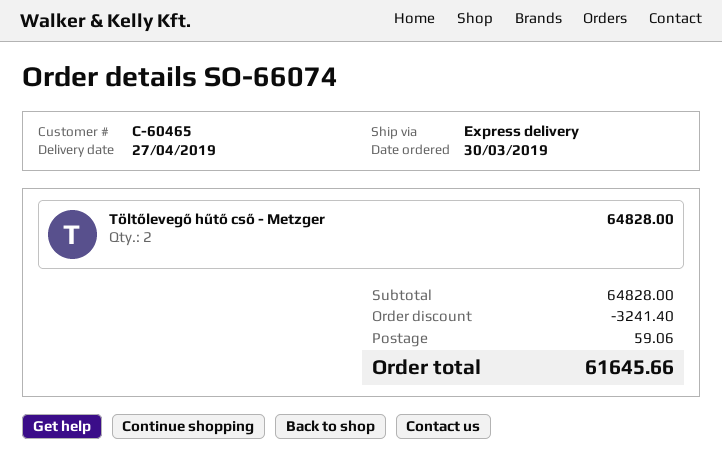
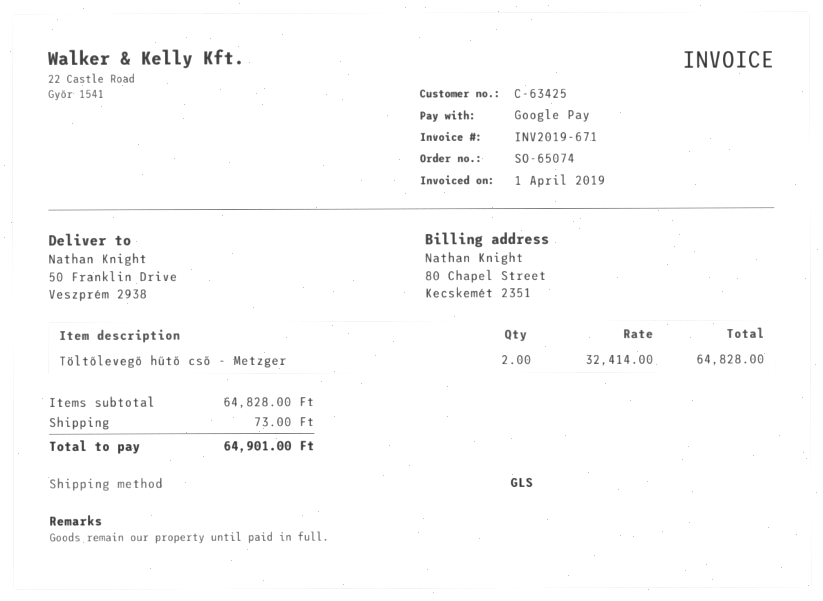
order number: SO-66074 -> SO-65074
customer number: C-60465 -> C-63425
shipping method: express -> GLS
discount: 3241.40 -> none
shipping: 59.06 -> 73.00
total: 61645.66 -> 64901.00

